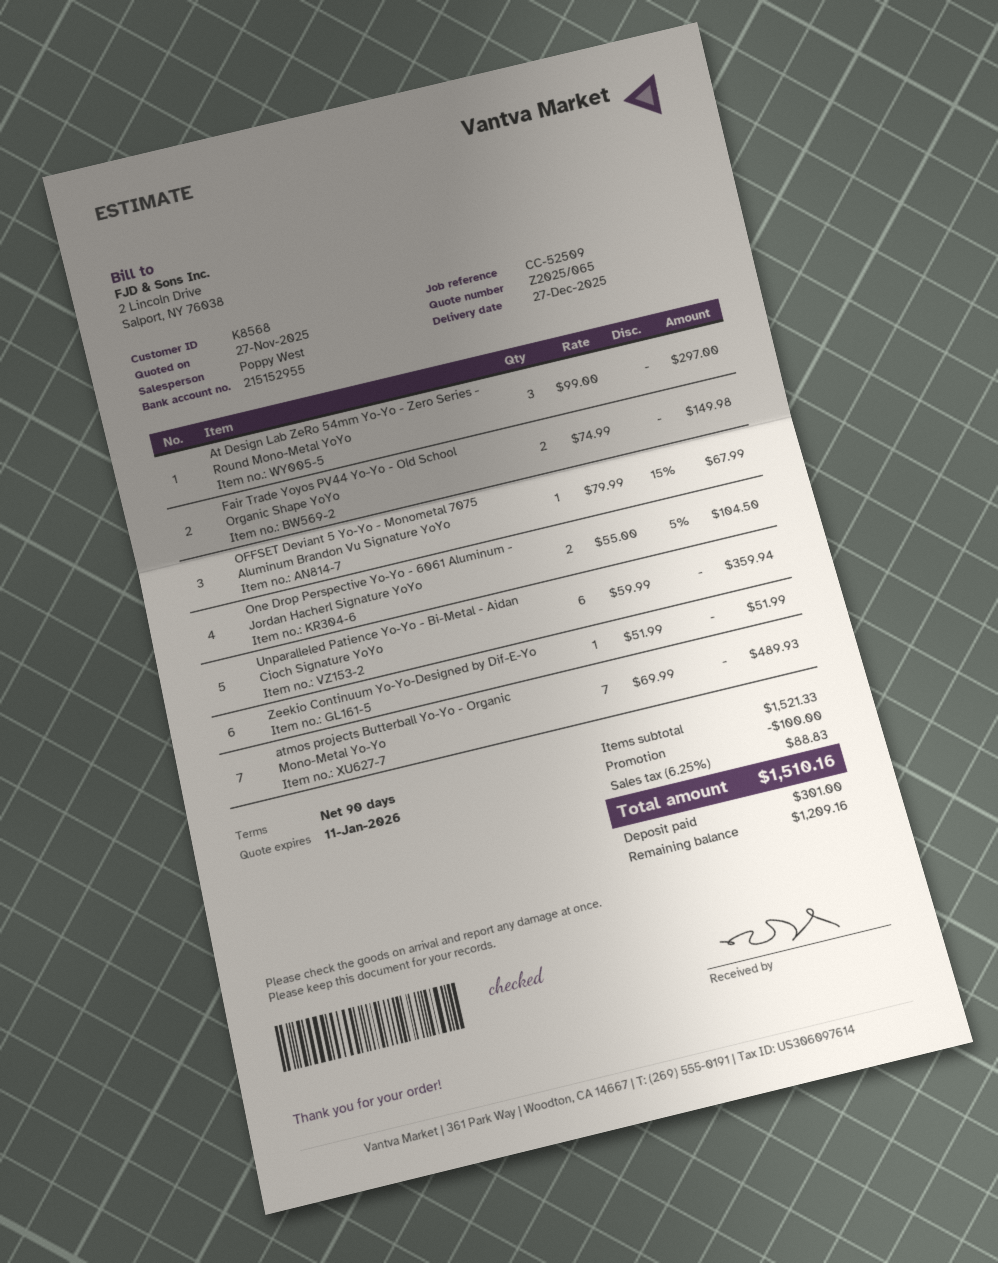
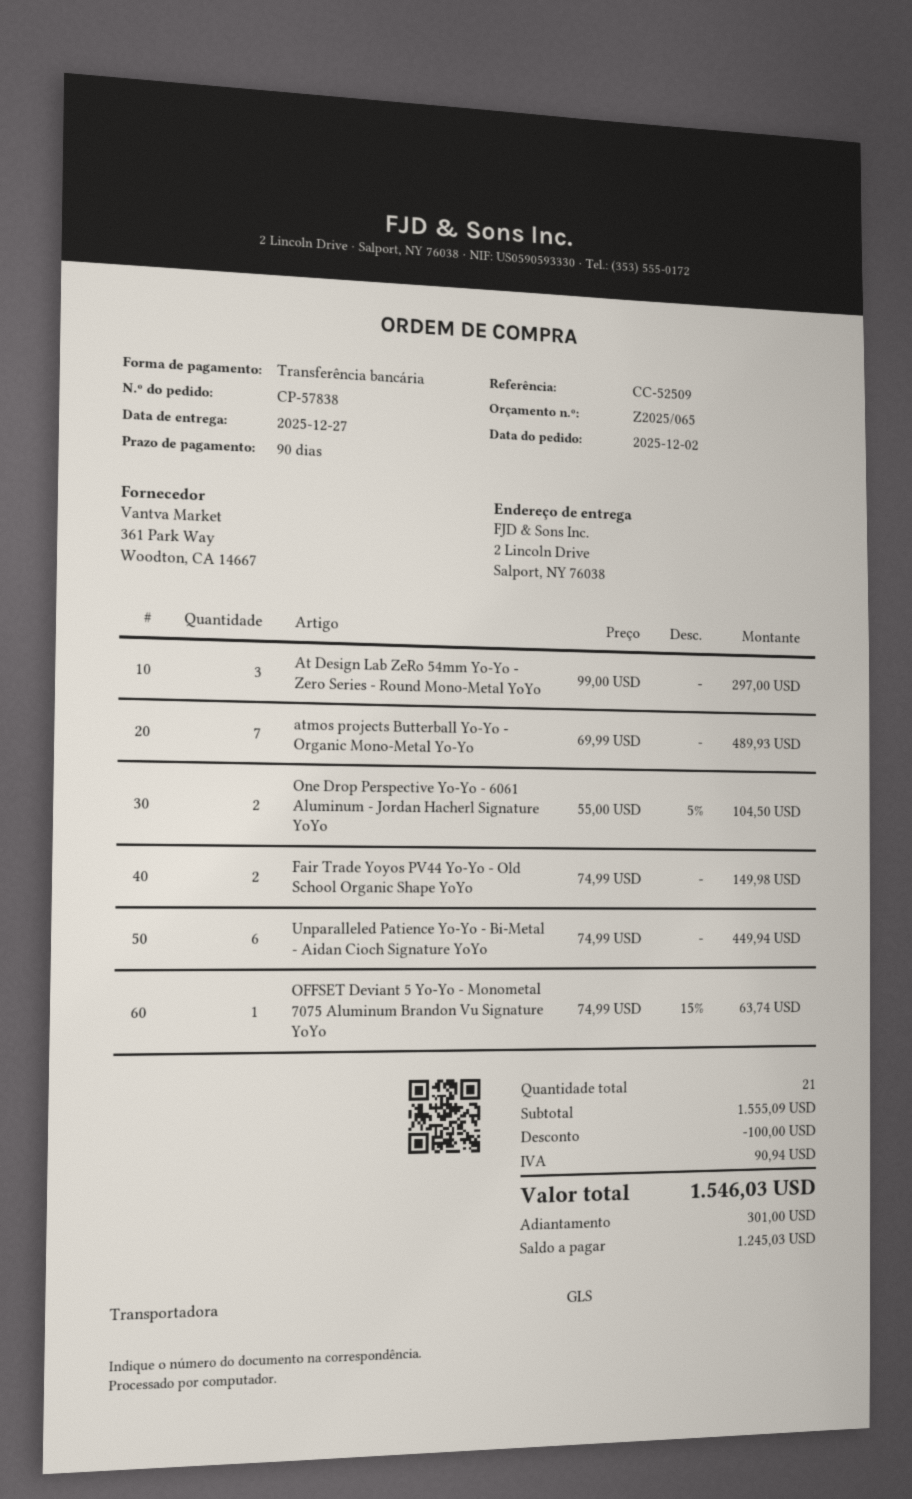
OFFSET Deviant 5 Yo-Yo - Monometal 7075 Aluminum Brandon Vu Signature YoYo: 1 x 79.99 - 15% = 67.99 -> 1 x 74.99 - 15% = 63.74
Unparalleled Patience Yo-Yo - Bi-Metal - Aidan Cioch Signature YoYo: 6 x 59.99 = 359.94 -> 6 x 74.99 = 449.94
Zeekio Continuum Yo-Yo-Designed by Dif-E-Yo: 1 x 51.99 = 51.99 -> none
subtotal: 1521.33 -> 1555.09
tax: 88.83 -> 90.94
total: 1510.16 -> 1546.03
balance: 1209.16 -> 1245.03

